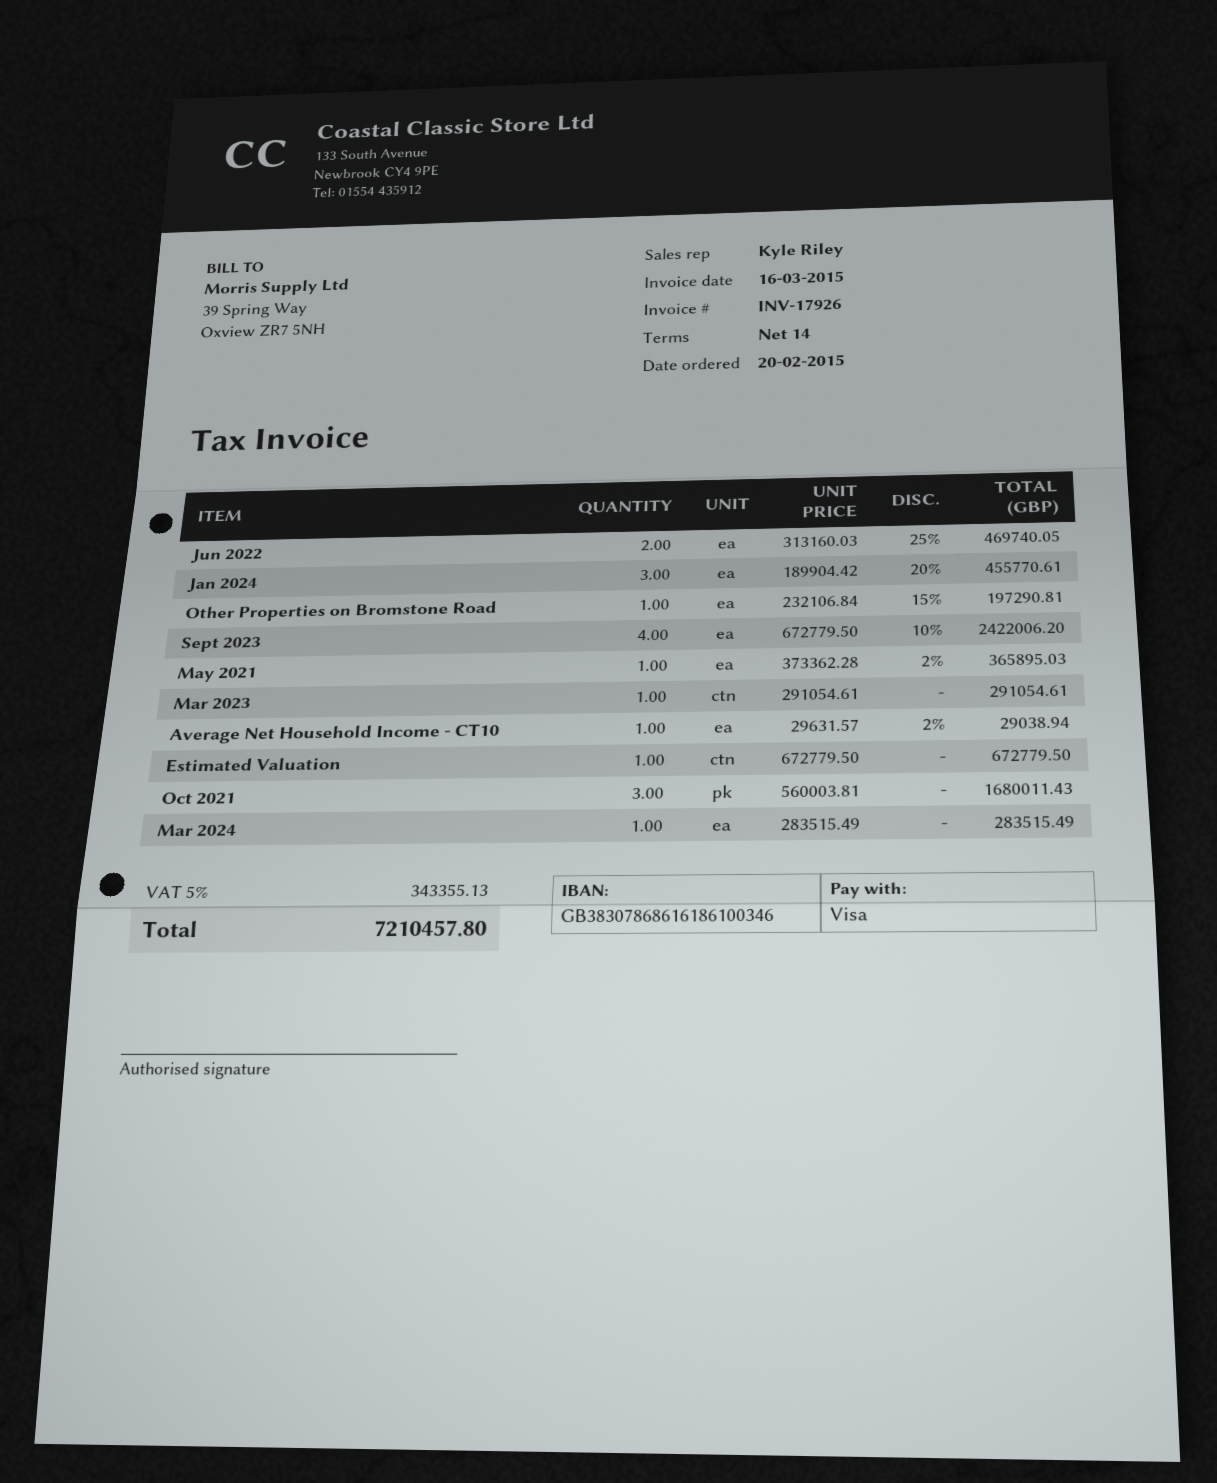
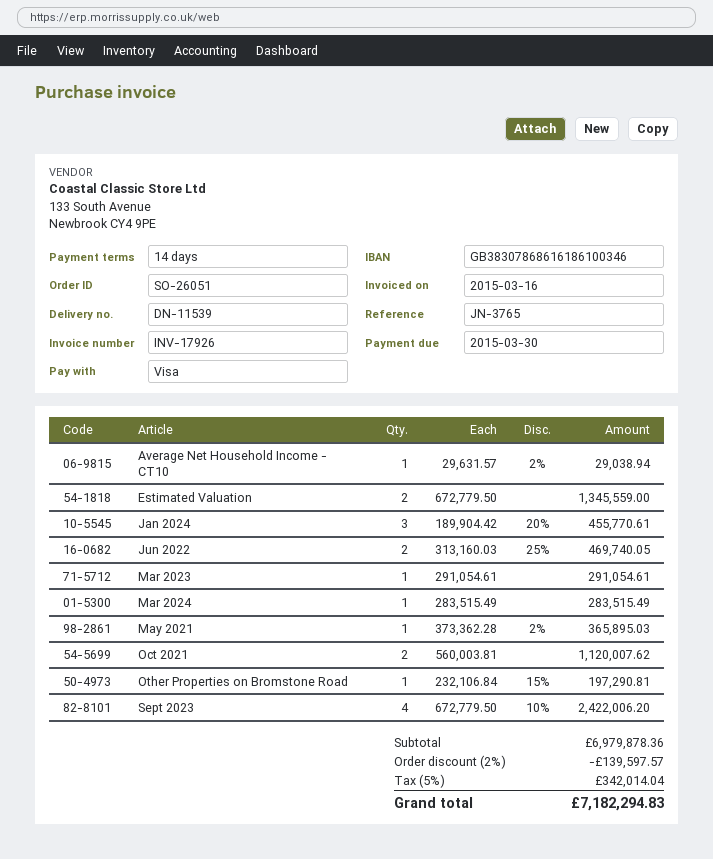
Estimated Valuation: 1 x 672779.50 = 672779.50 -> 2 x 672779.50 = 1345559.00
Oct 2021: 3 x 560003.81 = 1680011.43 -> 2 x 560003.81 = 1120007.62
discount: none -> 2% = 139597.57
tax: 5% = 343355.13 -> 5% = 342014.04
total: 7210457.80 -> 7182294.83

